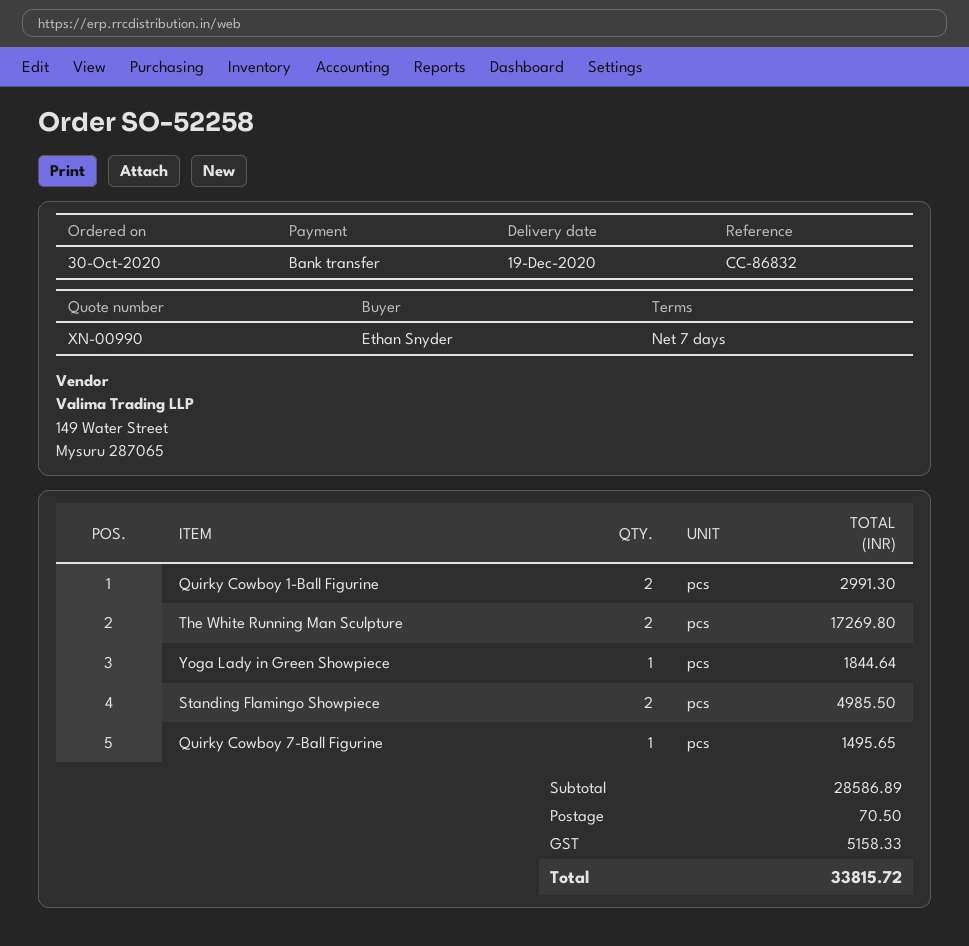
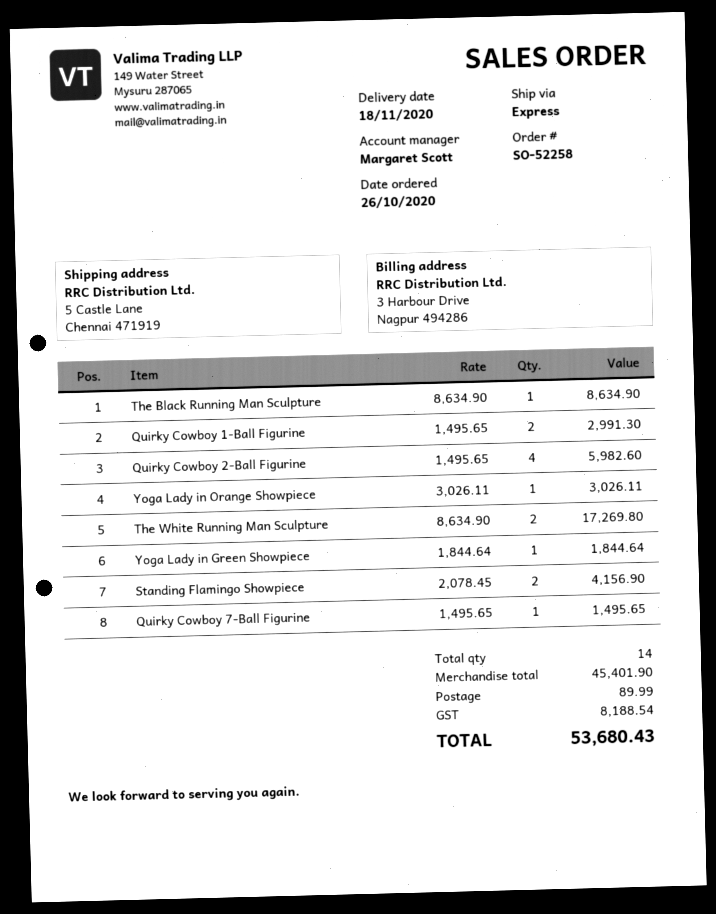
order date: 2020-10-30 -> 2020-10-26
delivery date: 2020-12-19 -> 2020-11-18
Standing Flamingo Showpiece: 2 for 4985.50 -> 2 for 4156.90
The Black Running Man Sculpture: none -> 1 for 8634.90
Quirky Cowboy 2-Ball Figurine: none -> 4 for 5982.60
Yoga Lady in Orange Showpiece: none -> 1 for 3026.11
subtotal: 28586.89 -> 45401.90
shipping: 70.50 -> 89.99
tax: 5158.33 -> 8188.54
total: 33815.72 -> 53680.43

